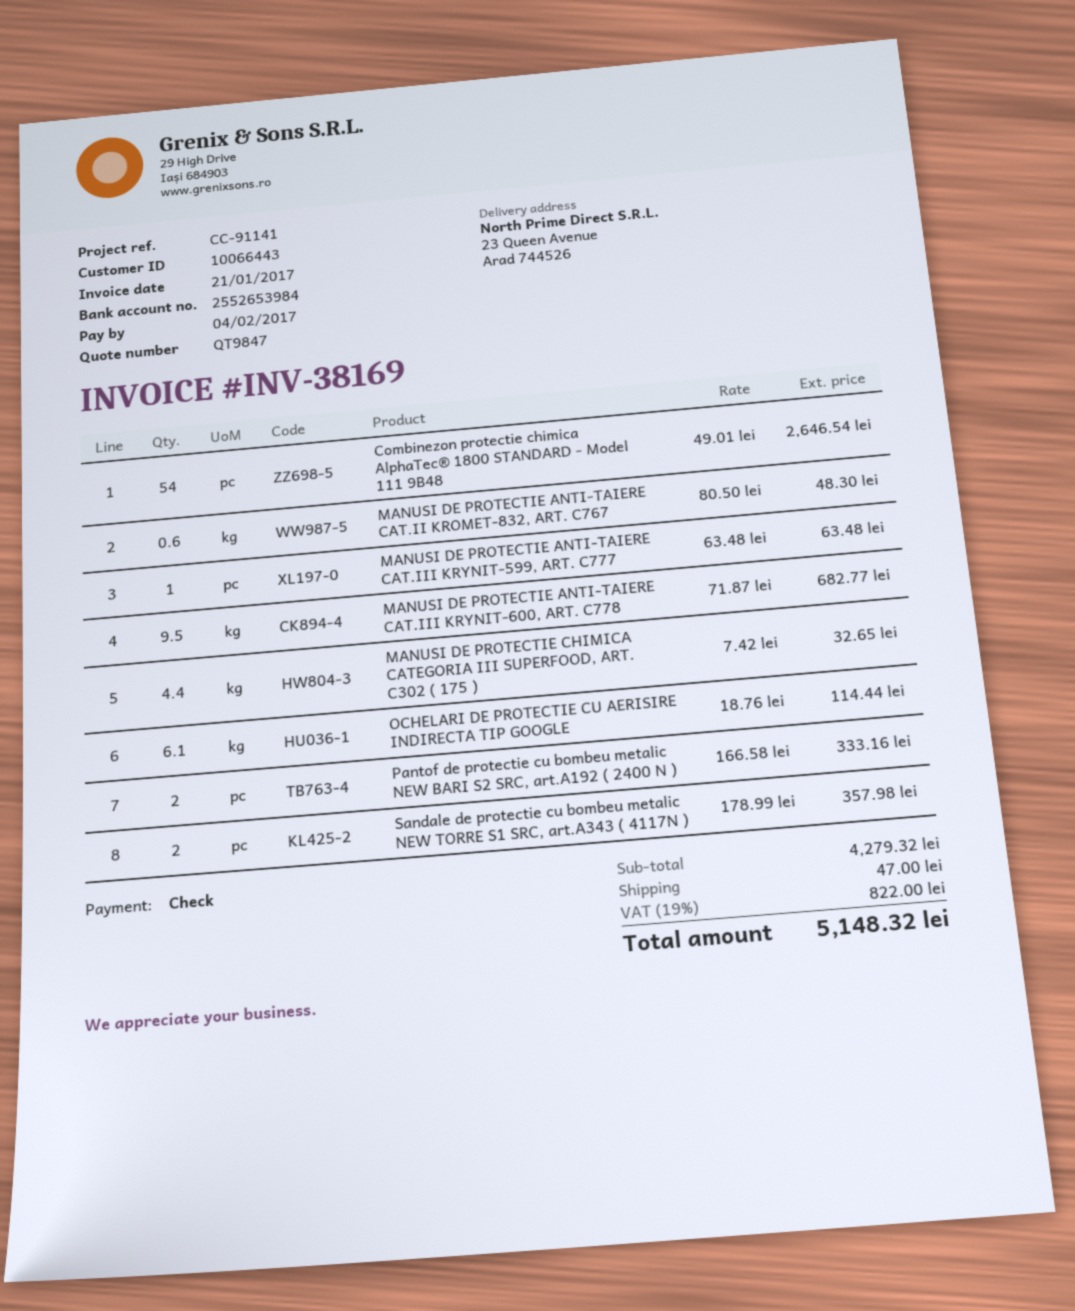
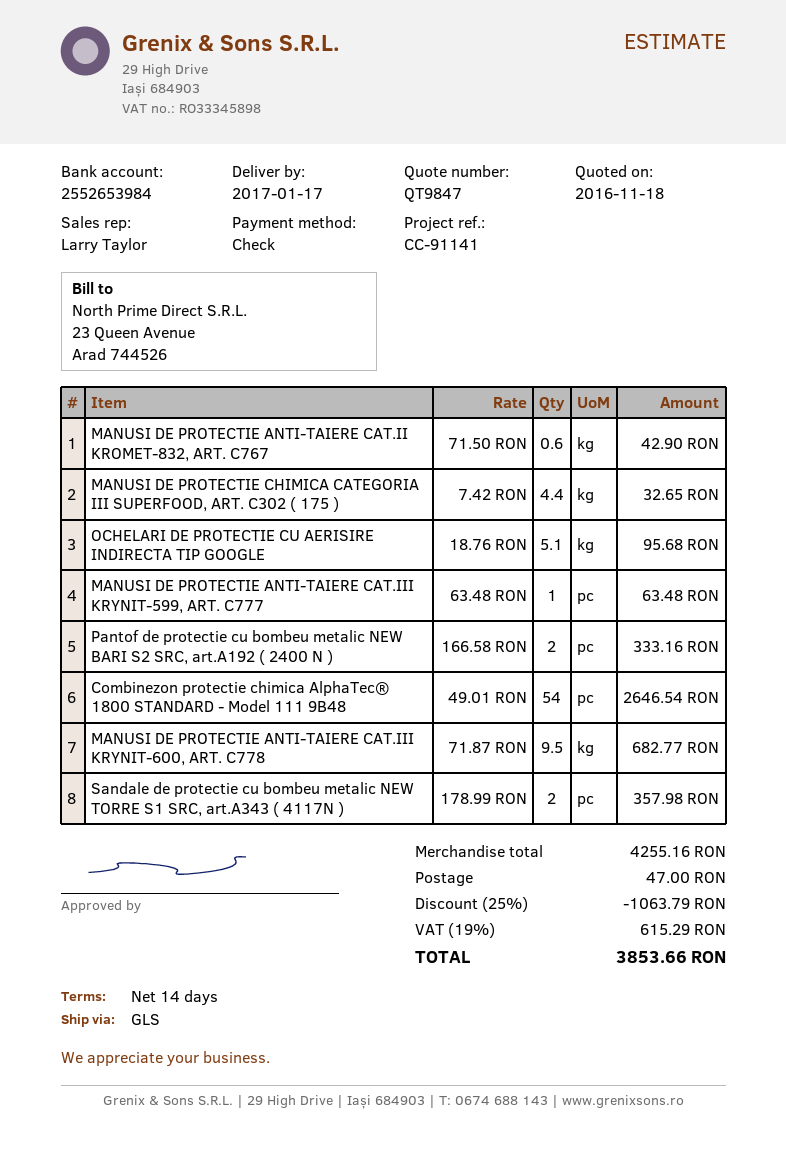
MANUSI DE PROTECTIE ANTI-TAIERE CAT.II KROMET-832, ART. C767: 0.6 x 80.50 = 48.30 -> 0.6 x 71.50 = 42.90
OCHELARI DE PROTECTIE CU AERISIRE INDIRECTA TIP GOOGLE: 6.1 x 18.76 = 114.44 -> 5.1 x 18.76 = 95.68
subtotal: 4279.32 -> 4255.16
discount: none -> 25% = 1063.79
tax: 19% = 822.00 -> 19% = 615.29
total: 5148.32 -> 3853.66

